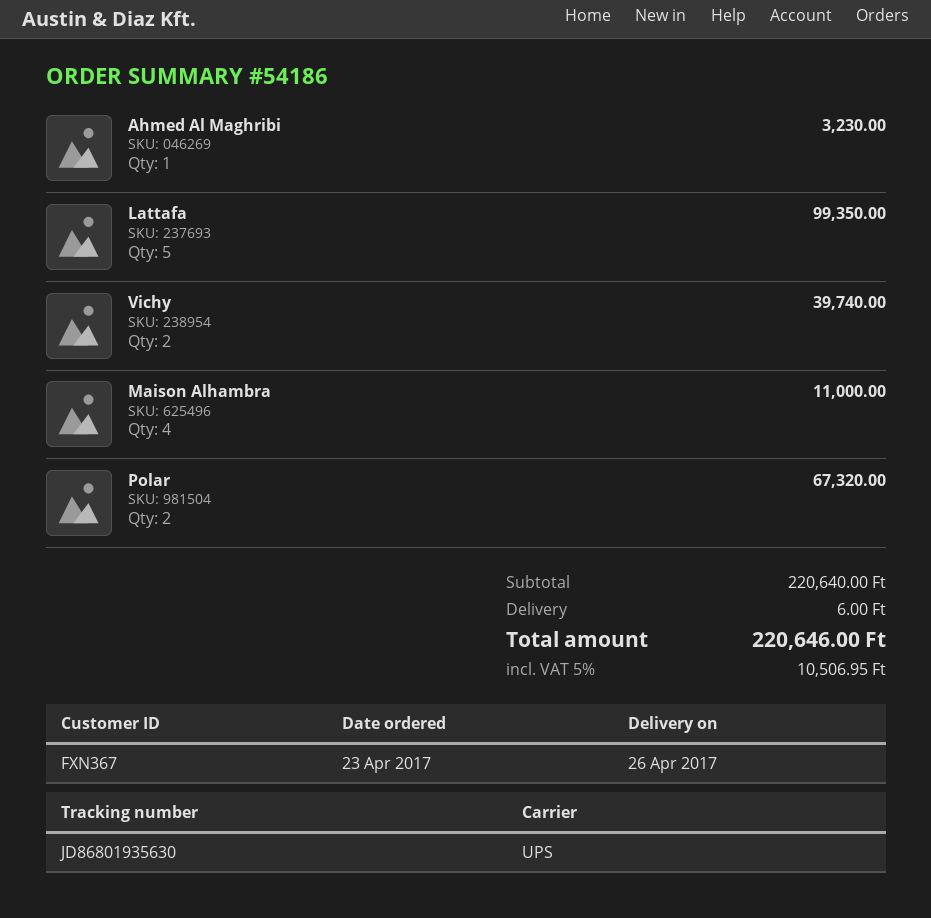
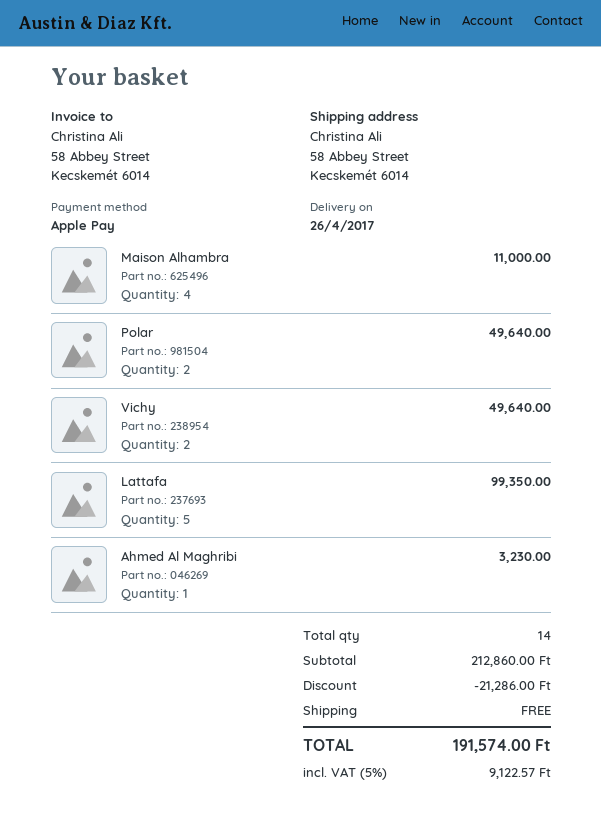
Vichy: 2 for 39740.00 -> 2 for 49640.00
Polar: 2 for 67320.00 -> 2 for 49640.00
subtotal: 220640.00 -> 212860.00
discount: none -> 21286.00
shipping: 6.00 -> 0.00
tax: 5% = 10506.95 -> 5% = 9122.57
total: 220646.00 -> 191574.00

